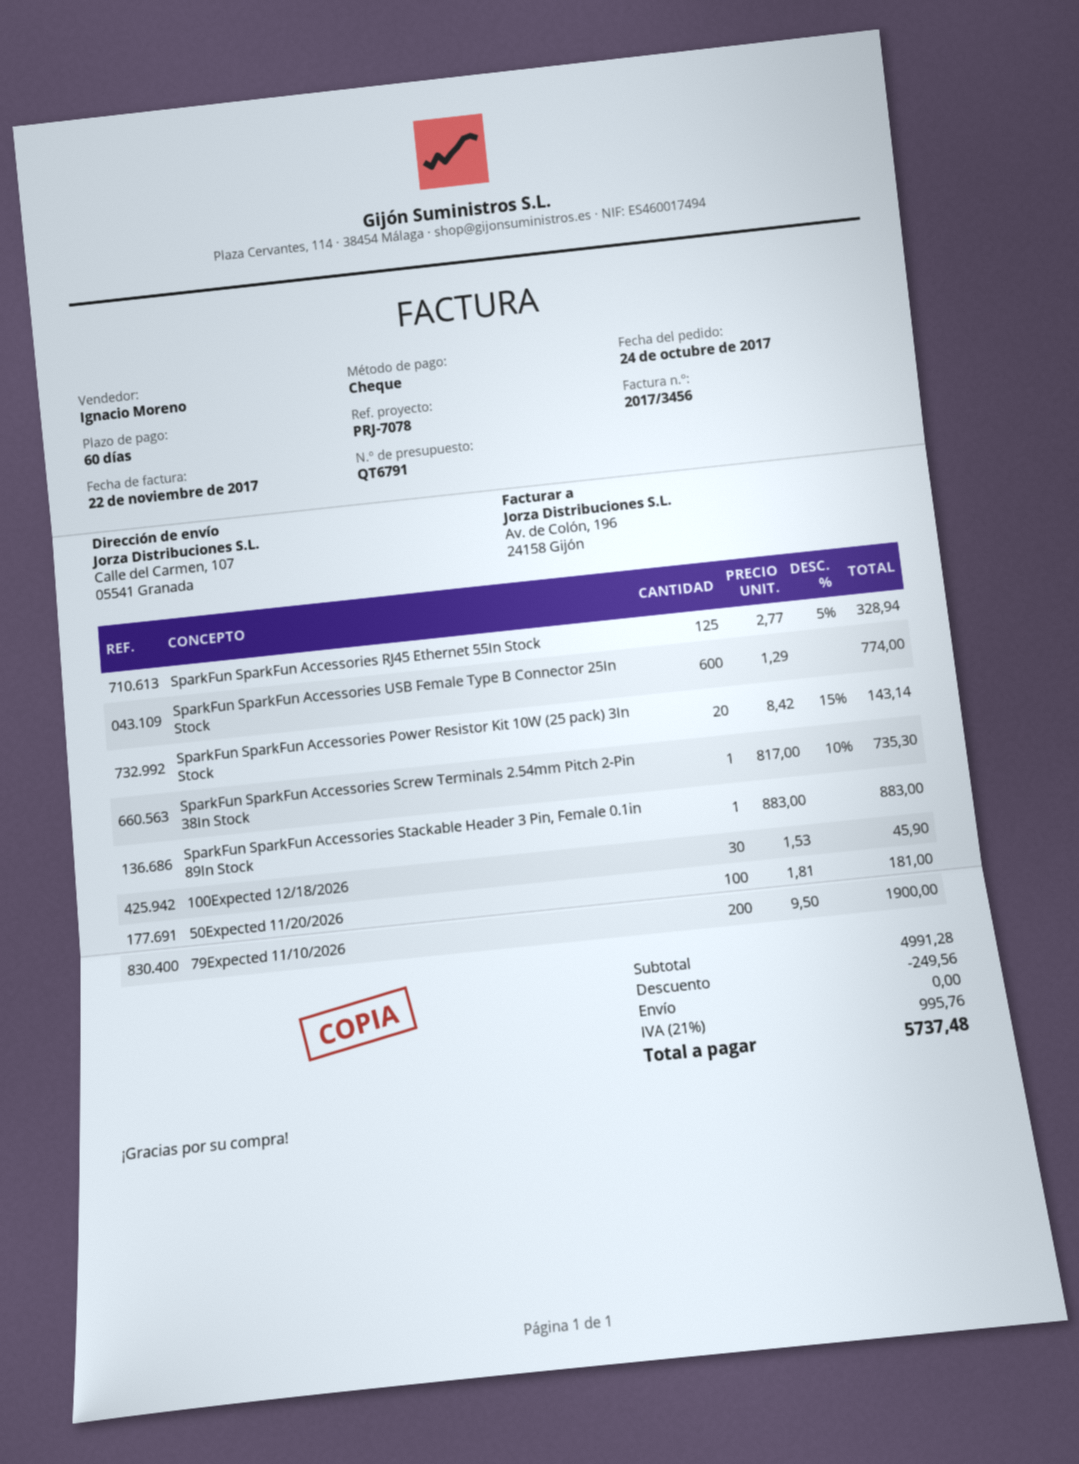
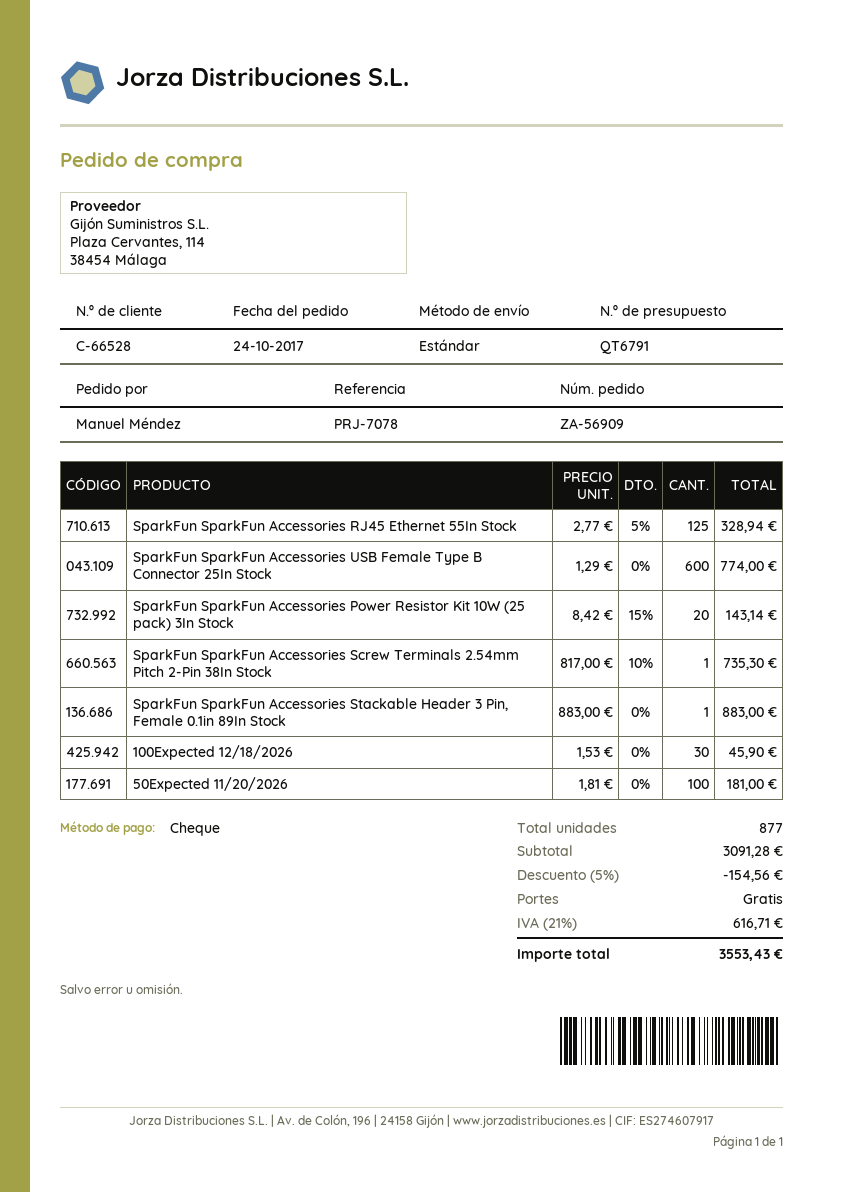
79Expected 11/10/2026: 200 x 9.50 = 1900.00 -> none
subtotal: 4991.28 -> 3091.28
discount: 249.56 -> 154.56
tax: 21% = 995.76 -> 21% = 616.71
total: 5737.48 -> 3553.43

